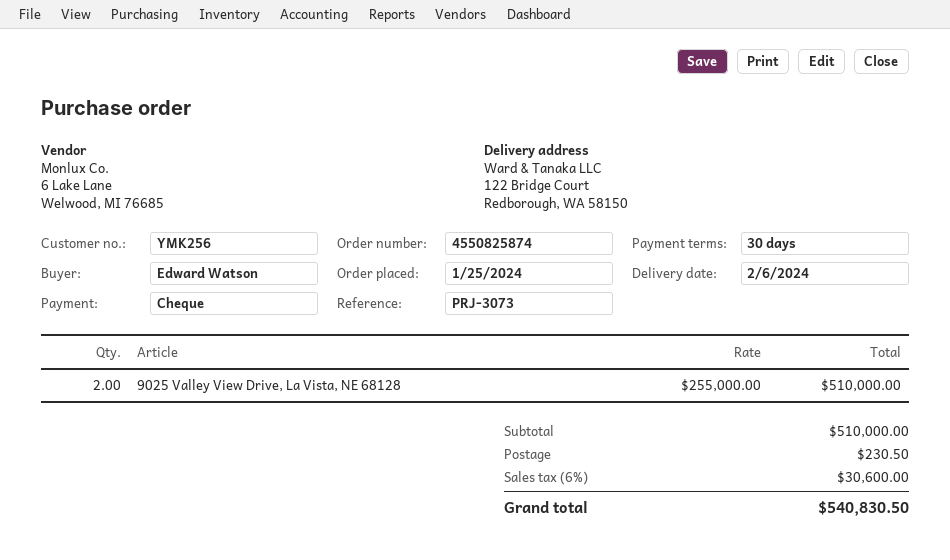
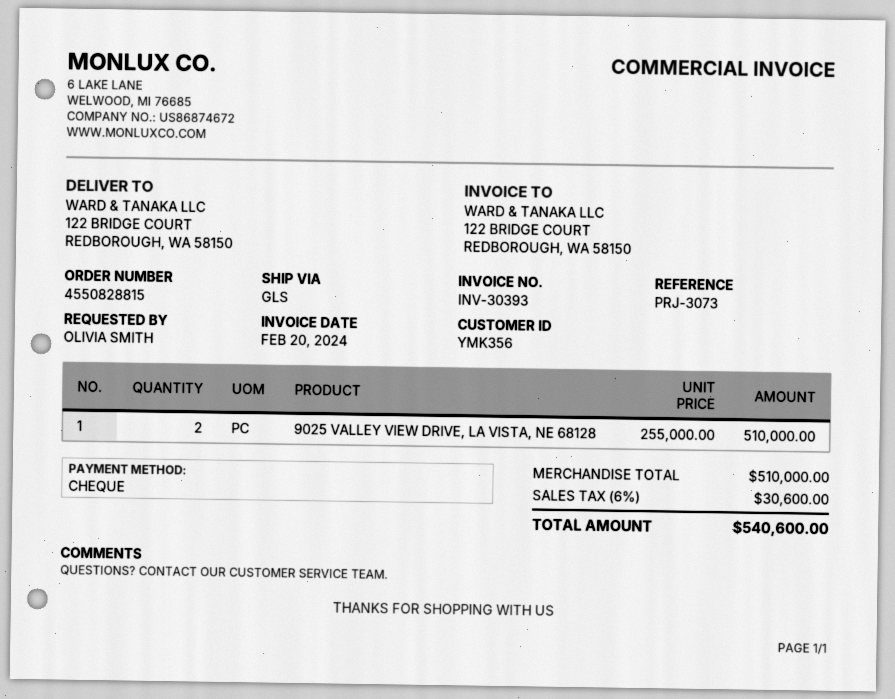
order number: 4550825874 -> 4550828815
customer number: YMK256 -> YMK356
ordered by: Edward Watson -> OLIVIA SMITH
shipping: 230.50 -> none
total: 540830.50 -> 540600.00

